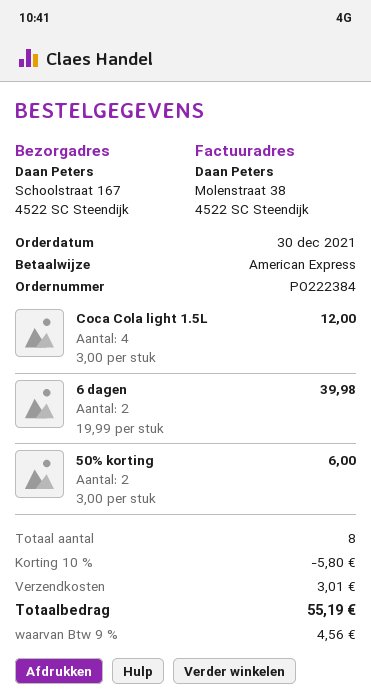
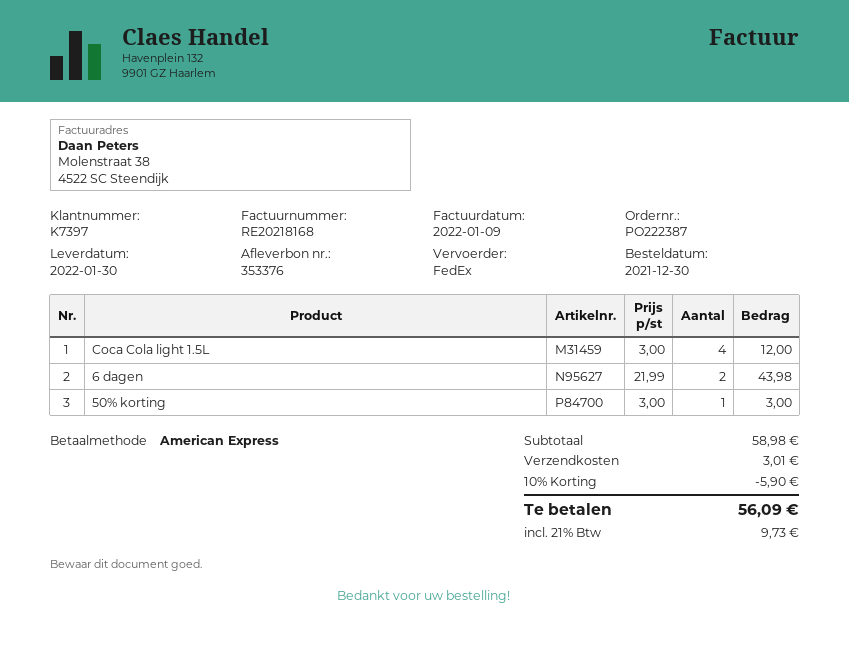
order number: PO222384 -> PO222387
6 dagen: 2 x 19.99 = 39.98 -> 2 x 21.99 = 43.98
50% korting: 2 x 3.00 = 6.00 -> 1 x 3.00 = 3.00
discount: 10% = 5.80 -> 10% = 5.90
tax: 9% = 4.56 -> 21% = 9.73
total: 55.19 -> 56.09

